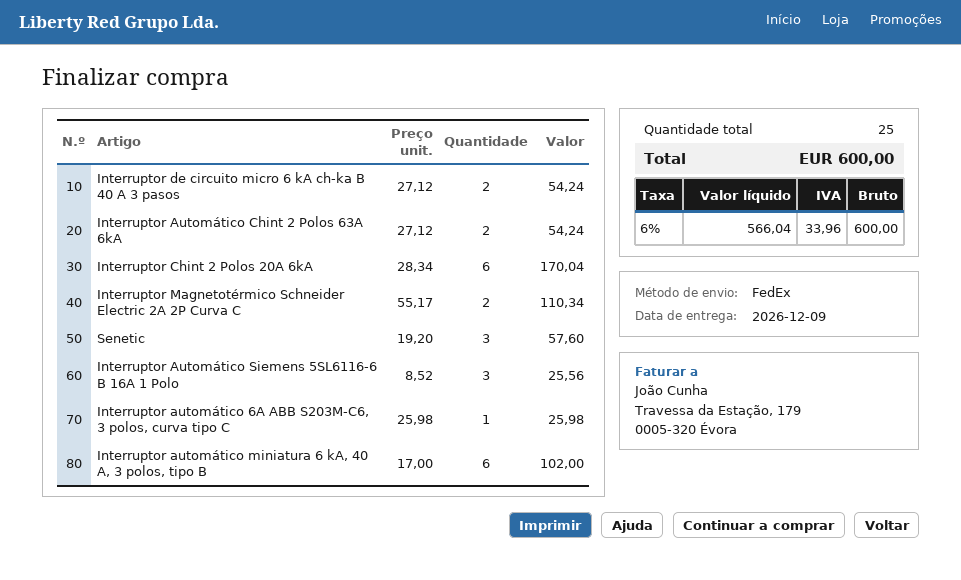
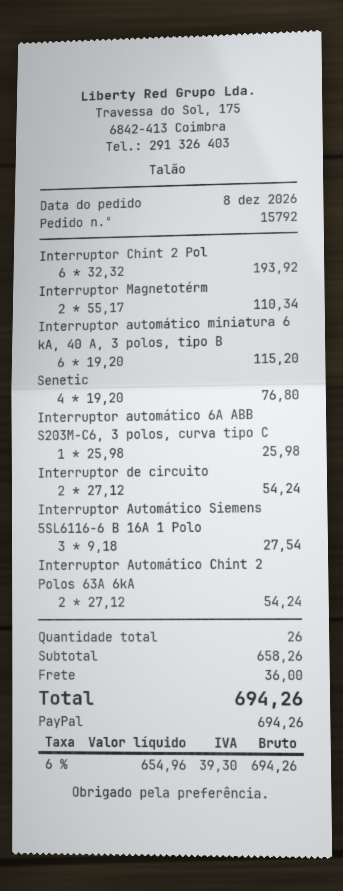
Interruptor Chint 2 Polos 20A 6kA: 6 x 28.34 = 170.04 -> 6 x 32.32 = 193.92
Senetic: 3 x 19.20 = 57.60 -> 4 x 19.20 = 76.80
Interruptor Automático Siemens 5SL6116-6 B 16A 1 Polo: 3 x 8.52 = 25.56 -> 3 x 9.18 = 27.54
Interruptor automático miniatura 6 kA, 40 A, 3 polos, tipo B: 6 x 17.00 = 102.00 -> 6 x 19.20 = 115.20
total quantity: 25 -> 26
shipping: none -> 36.00
net: 566.04 -> 654.96
tax: 6% = 33.96 -> 6% = 39.30
total: 600.00 -> 694.26

